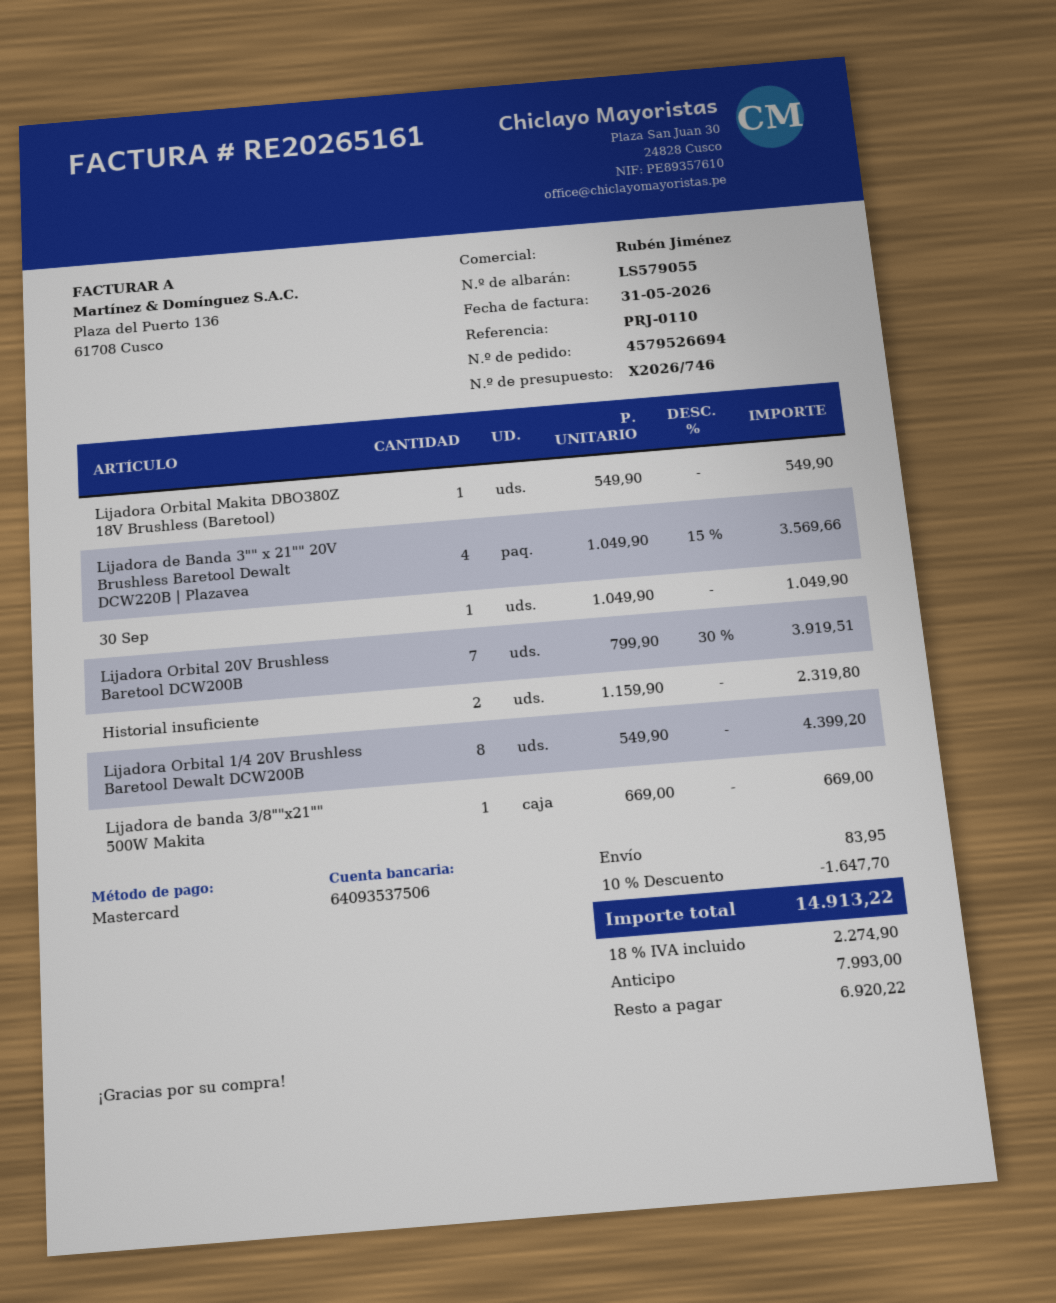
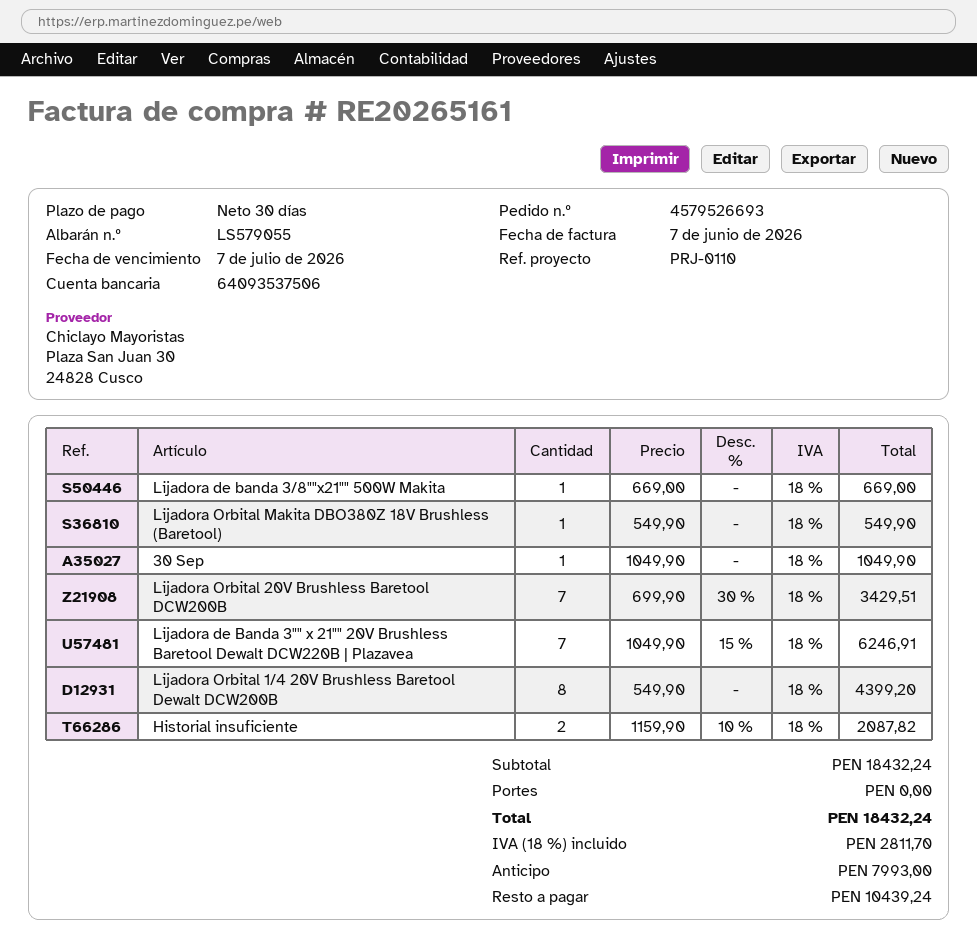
order number: 4579526694 -> 4579526693
invoice date: 2026-05-31 -> 2026-06-07
Lijadora de Banda 3"" x 21"" 20V Brushless Baretool Dewalt DCW220B | Plazavea: 4 x 1049.90 - 15% = 3569.66 -> 7 x 1049.90 - 15% = 6246.91
Lijadora Orbital 20V Brushless Baretool DCW200B: 7 x 799.90 - 30% = 3919.51 -> 7 x 699.90 - 30% = 3429.51
Historial insuficiente: 2 x 1159.90 = 2319.80 -> 2 x 1159.90 - 10% = 2087.82
discount: 10% = 1647.70 -> none
shipping: 83.95 -> 0.00
tax: 18% = 2274.90 -> 18% = 2811.70
total: 14913.22 -> 18432.24
balance: 6920.22 -> 10439.24

